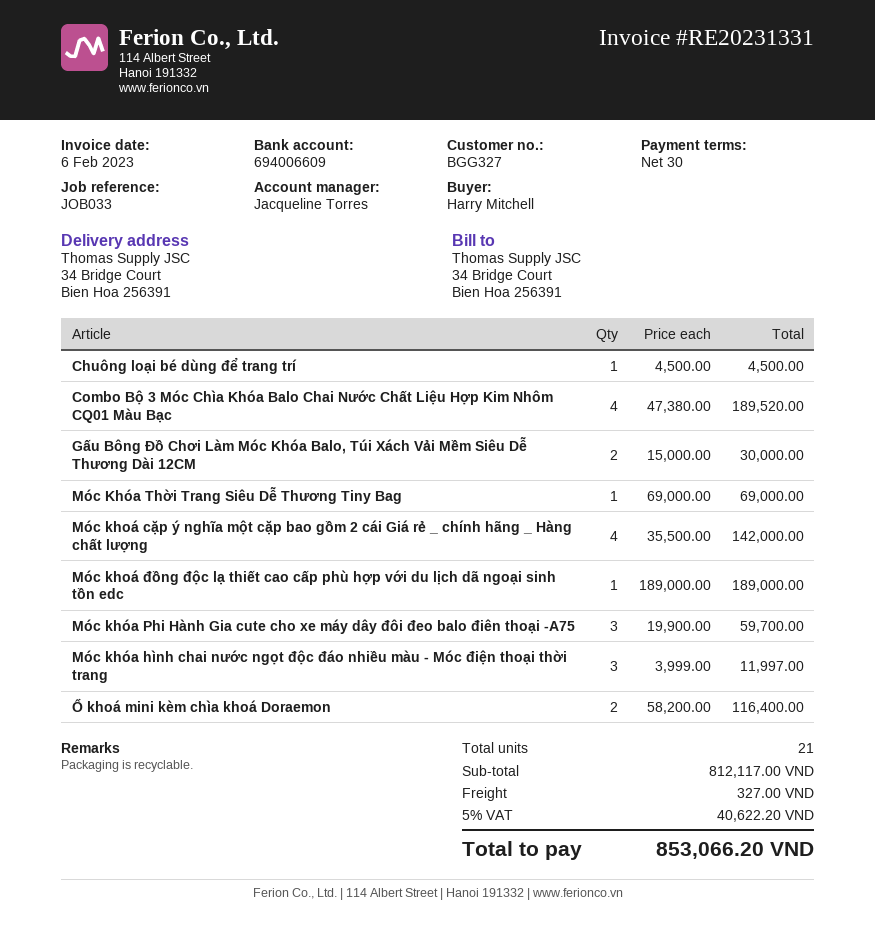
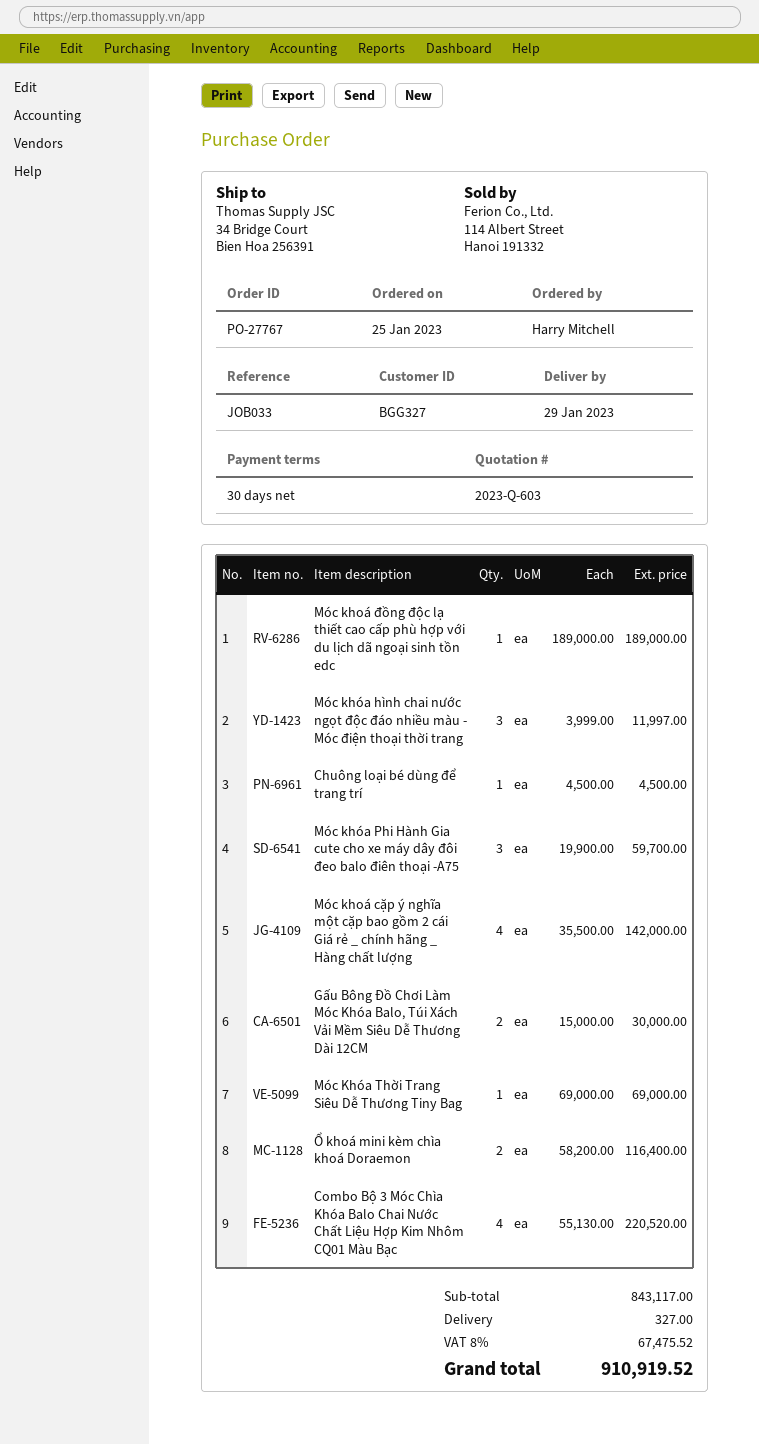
Combo Bộ 3 Móc Chìa Khóa Balo Chai Nước Chất Liệu Hợp Kim Nhôm CQ01 Màu Bạc: 4 x 47380.00 = 189520.00 -> 4 x 55130.00 = 220520.00
subtotal: 812117.00 -> 843117.00
tax: 5% = 40622.20 -> 8% = 67475.52
total: 853066.20 -> 910919.52

